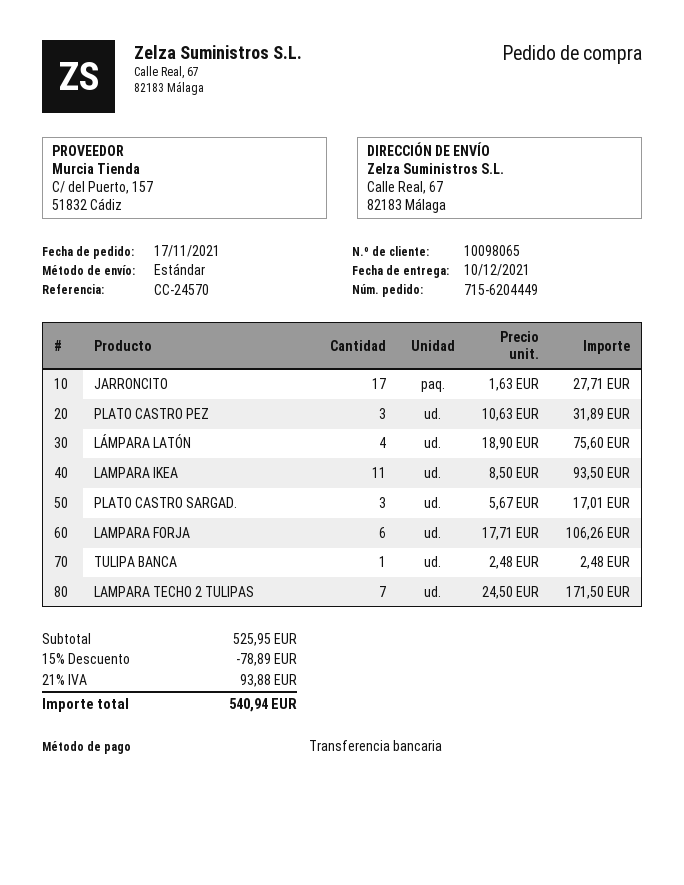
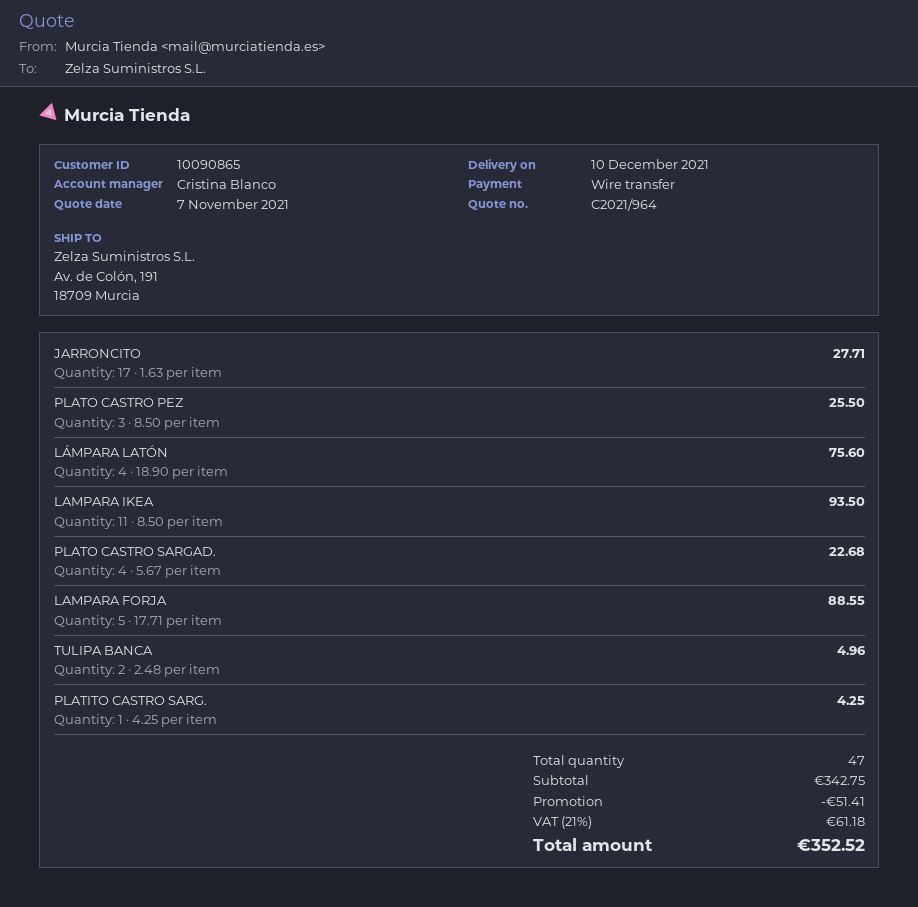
customer number: 10098065 -> 10090865
ship to: Calle Real, 67, 82183 Málaga -> Av. de Colón, 191, 18709 Murcia
PLATO CASTRO PEZ: 3 x 10.63 = 31.89 -> 3 x 8.50 = 25.50
PLATO CASTRO SARGAD.: 3 x 5.67 = 17.01 -> 4 x 5.67 = 22.68
LAMPARA FORJA: 6 x 17.71 = 106.26 -> 5 x 17.71 = 88.55
TULIPA BANCA: 1 x 2.48 = 2.48 -> 2 x 2.48 = 4.96
LAMPARA TECHO 2 TULIPAS: 7 x 24.50 = 171.50 -> none
PLATITO CASTRO SARG.: none -> 1 x 4.25 = 4.25
subtotal: 525.95 -> 342.75
discount: 78.89 -> 51.41
tax: 21% = 93.88 -> 21% = 61.18
total: 540.94 -> 352.52

